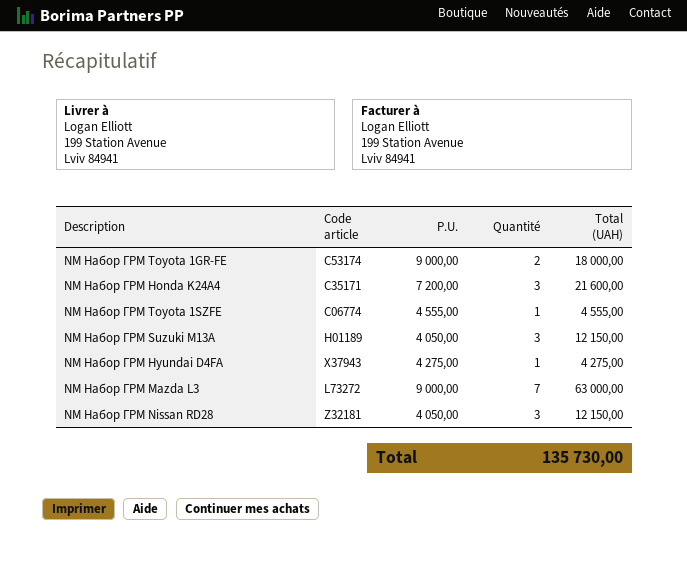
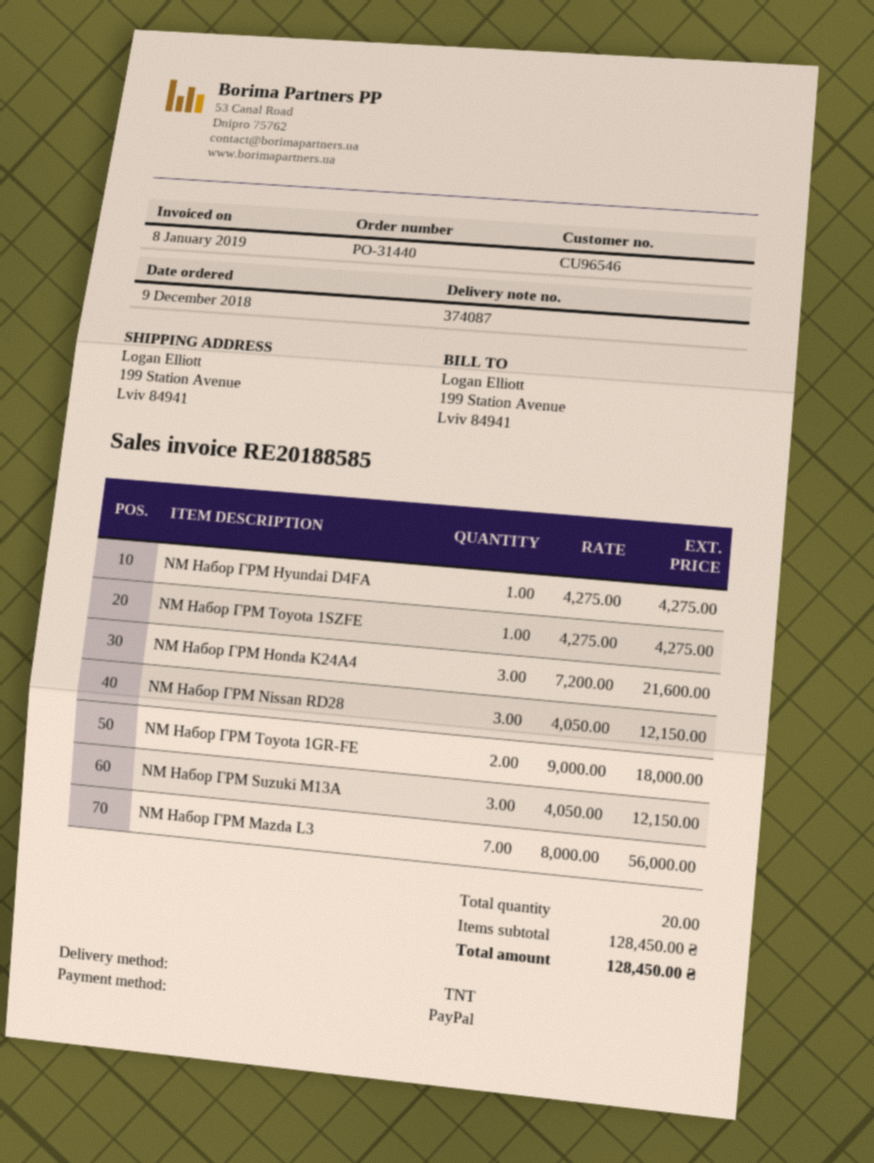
NM Набор ГРМ Toyota 1SZFE: 1 x 4555.00 = 4555.00 -> 1 x 4275.00 = 4275.00
NM Набор ГРМ Mazda L3: 7 x 9000.00 = 63000.00 -> 7 x 8000.00 = 56000.00
total: 135730.00 -> 128450.00

